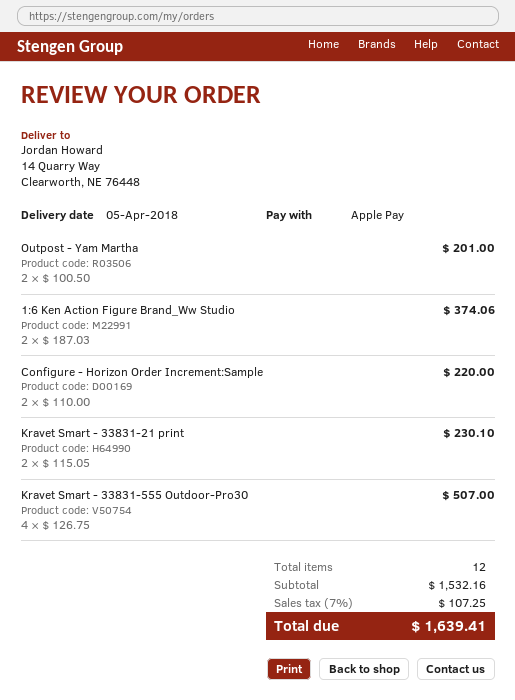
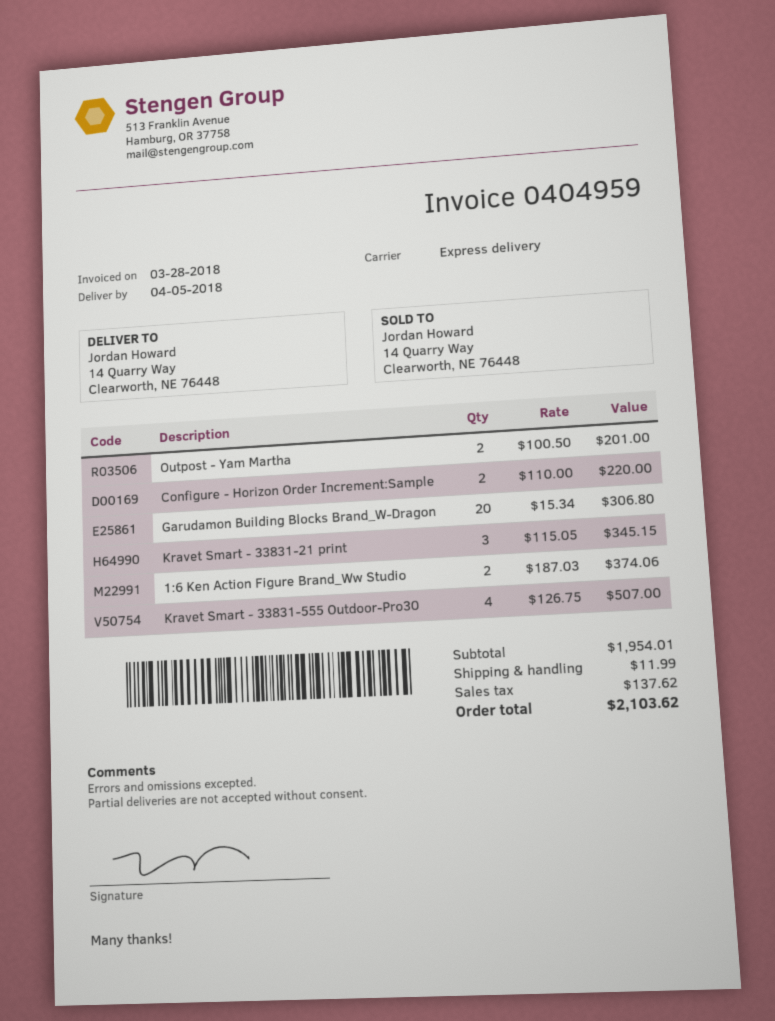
Kravet Smart - 33831-21 print: 2 x 115.05 = 230.10 -> 3 x 115.05 = 345.15
Garudamon Building Blocks Brand_W-Dragon: none -> 20 x 15.34 = 306.80
subtotal: 1532.16 -> 1954.01
shipping: none -> 11.99
tax: 107.25 -> 137.62
total: 1639.41 -> 2103.62

